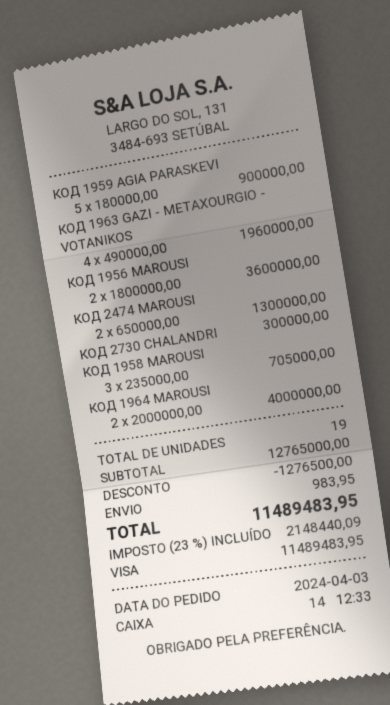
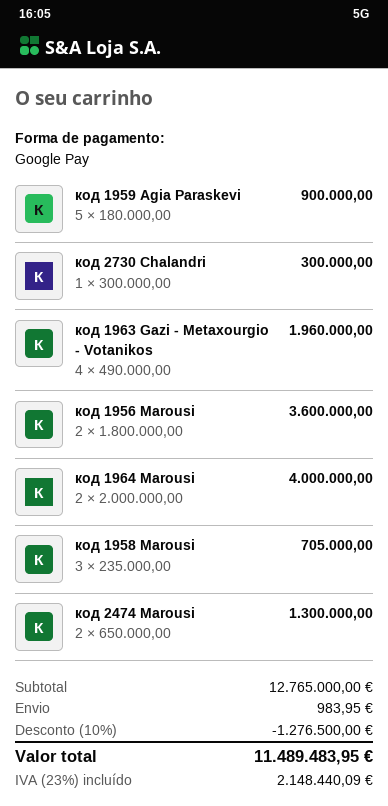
payment method: Visa -> Google Pay

